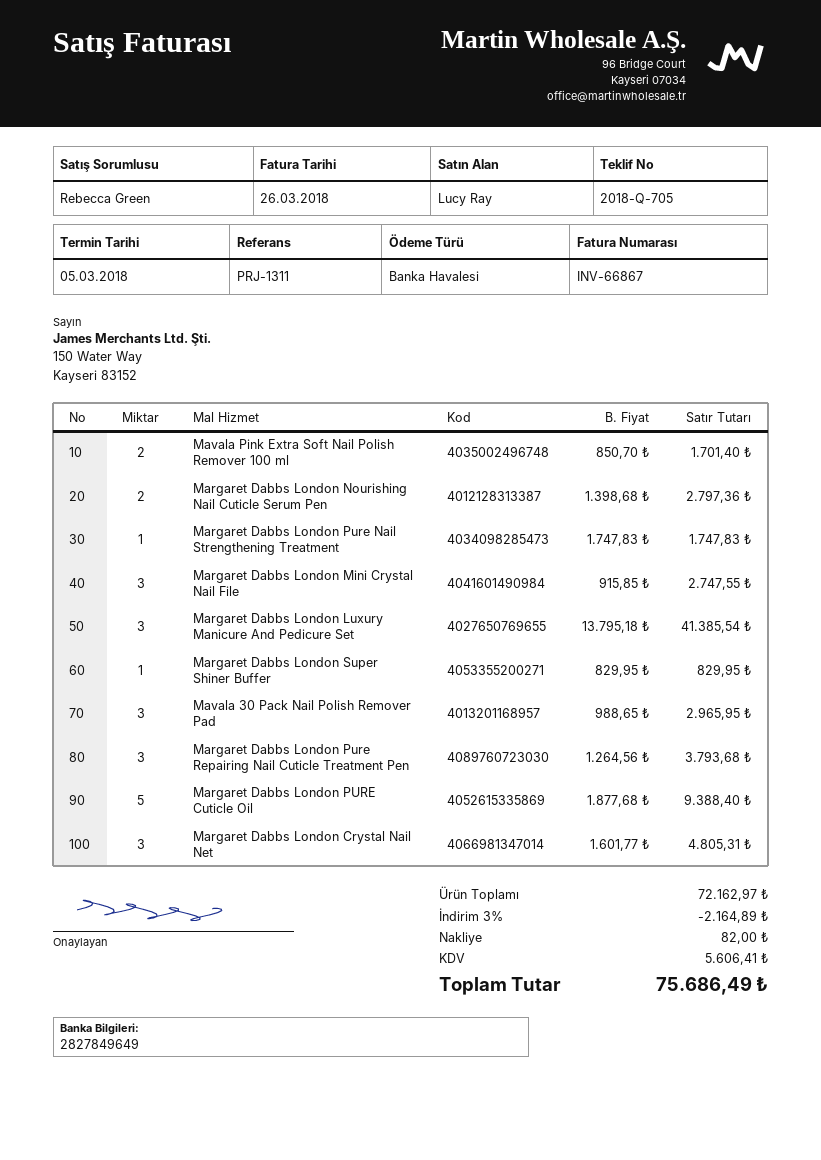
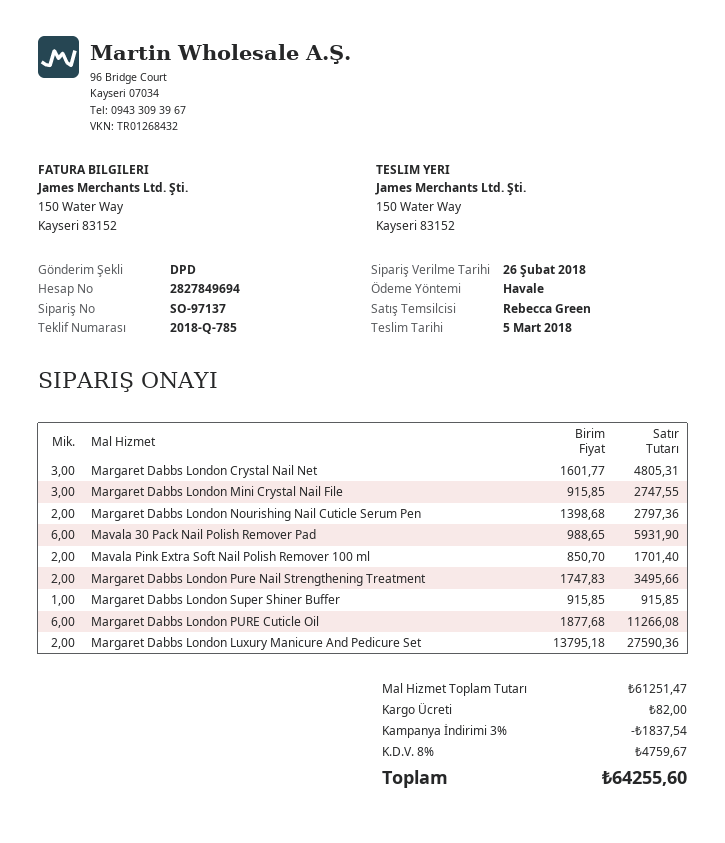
quote number: 2018-Q-705 -> 2018-Q-785
bank account: 2827849649 -> 2827849694
Margaret Dabbs London Pure Nail Strengthening Treatment: 1 x 1747.83 = 1747.83 -> 2 x 1747.83 = 3495.66
Margaret Dabbs London Luxury Manicure And Pedicure Set: 3 x 13795.18 = 41385.54 -> 2 x 13795.18 = 27590.36
Margaret Dabbs London Super Shiner Buffer: 1 x 829.95 = 829.95 -> 1 x 915.85 = 915.85
Mavala 30 Pack Nail Polish Remover Pad: 3 x 988.65 = 2965.95 -> 6 x 988.65 = 5931.90
Margaret Dabbs London Pure Repairing Nail Cuticle Treatment Pen: 3 x 1264.56 = 3793.68 -> none
Margaret Dabbs London PURE Cuticle Oil: 5 x 1877.68 = 9388.40 -> 6 x 1877.68 = 11266.08
subtotal: 72162.97 -> 61251.47
discount: 3% = 2164.89 -> 3% = 1837.54
tax: 5606.41 -> 4759.67
total: 75686.49 -> 64255.60

